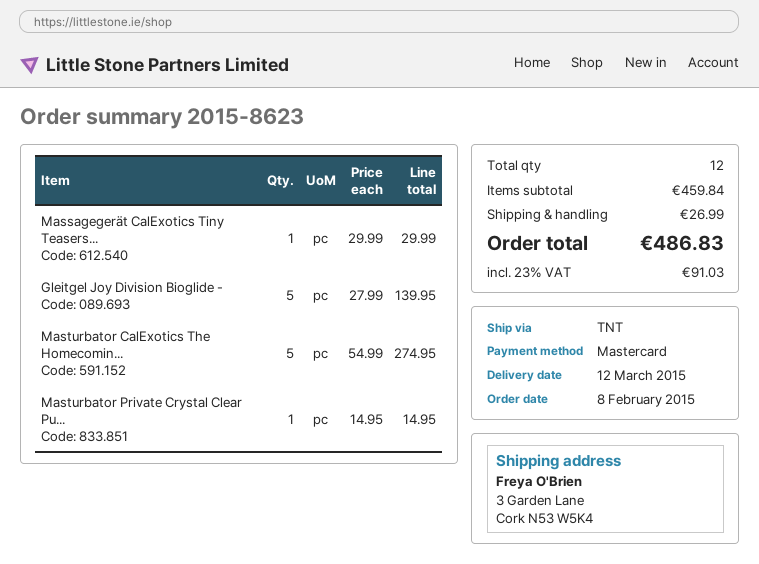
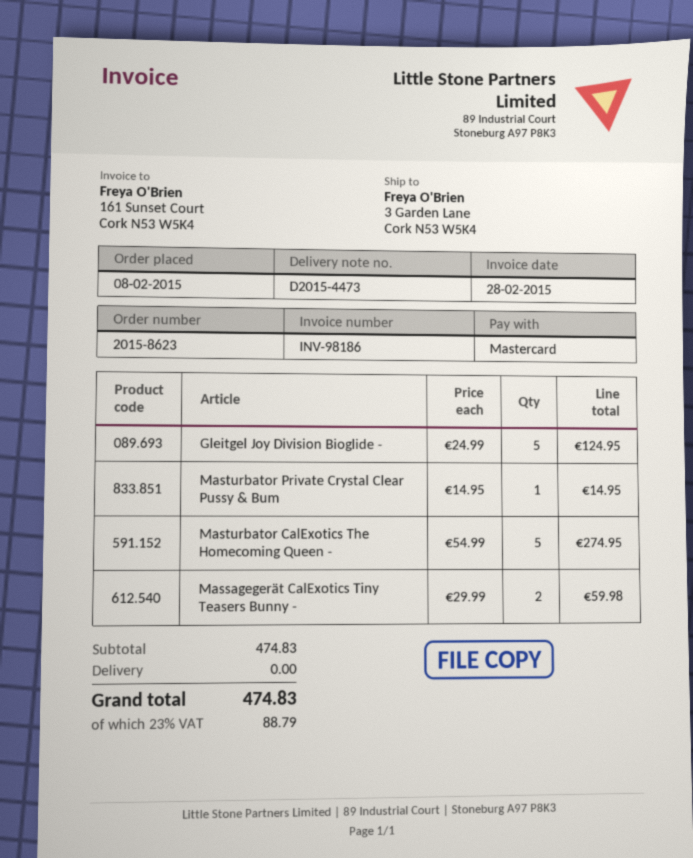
Massagegerät CalExotics Tiny Teasers...: 1 x 29.99 = 29.99 -> 2 x 29.99 = 59.98
Gleitgel Joy Division Bioglide -: 5 x 27.99 = 139.95 -> 5 x 24.99 = 124.95
subtotal: 459.84 -> 474.83
shipping: 26.99 -> 0.00
tax: 23% = 91.03 -> 23% = 88.79
total: 486.83 -> 474.83

